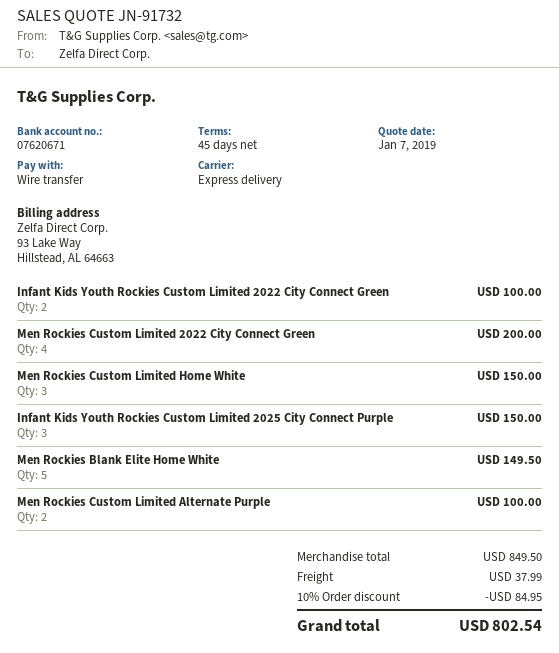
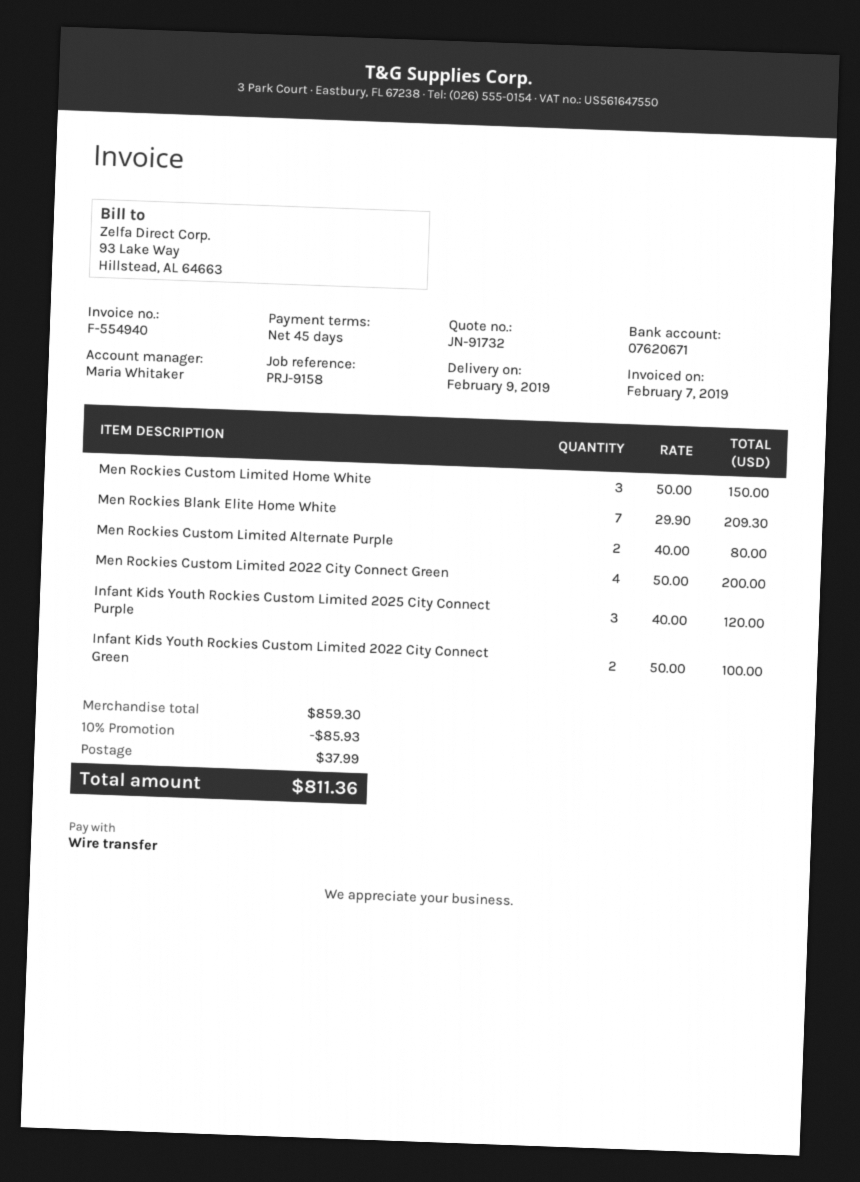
Infant Kids Youth Rockies Custom Limited 2025 City Connect Purple: 3 for 150.00 -> 3 for 120.00
Men Rockies Blank Elite Home White: 5 for 149.50 -> 7 for 209.30
Men Rockies Custom Limited Alternate Purple: 2 for 100.00 -> 2 for 80.00
subtotal: 849.50 -> 859.30
discount: 10% = 84.95 -> 10% = 85.93
total: 802.54 -> 811.36

